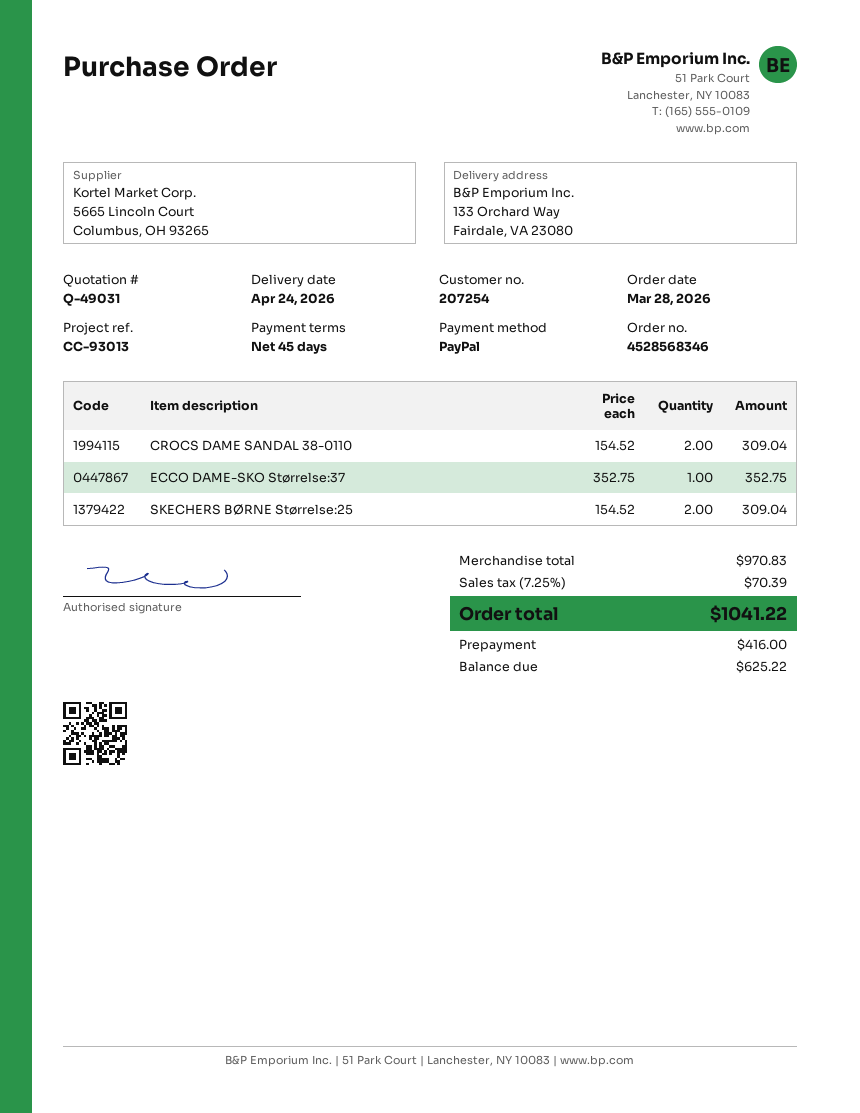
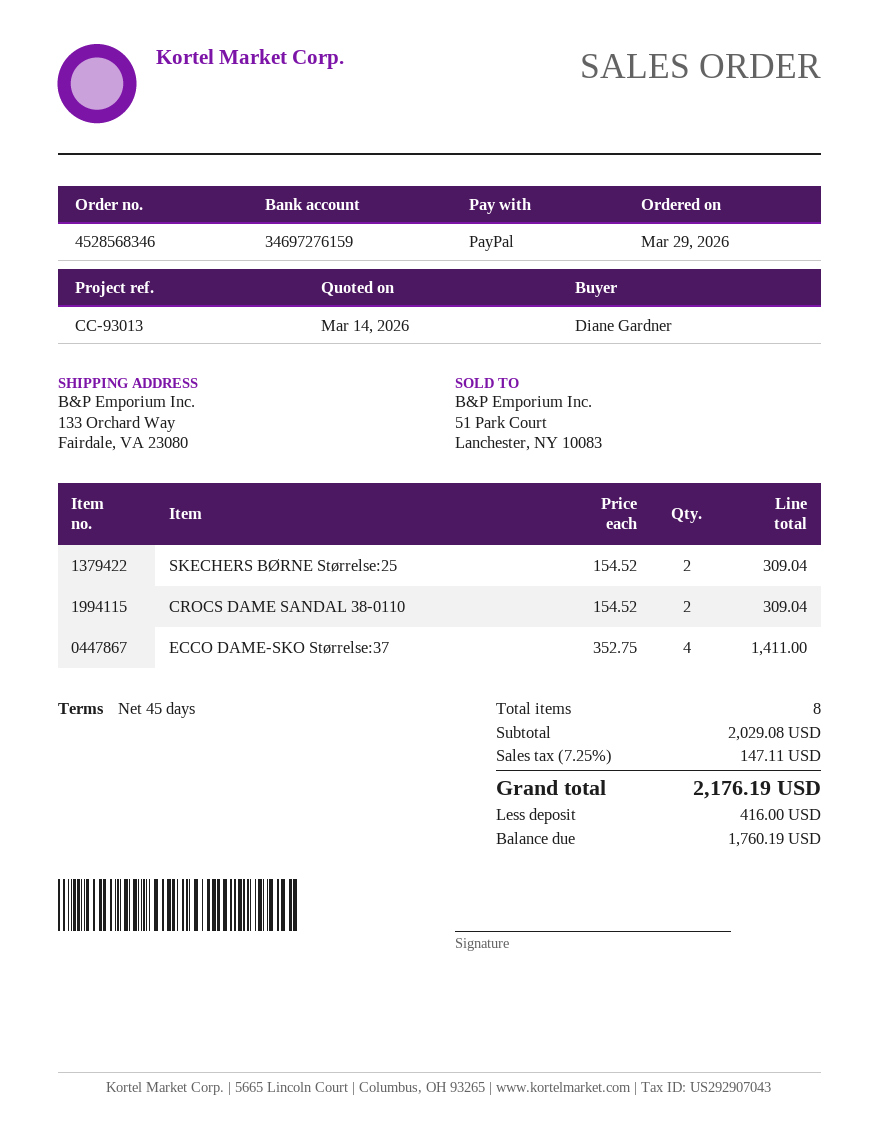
order date: 2026-03-28 -> 2026-03-29
ECCO DAME-SKO Størrelse:37: 1 x 352.75 = 352.75 -> 4 x 352.75 = 1411.00
subtotal: 970.83 -> 2029.08
tax: 7.25% = 70.39 -> 7.25% = 147.11
total: 1041.22 -> 2176.19
balance: 625.22 -> 1760.19

